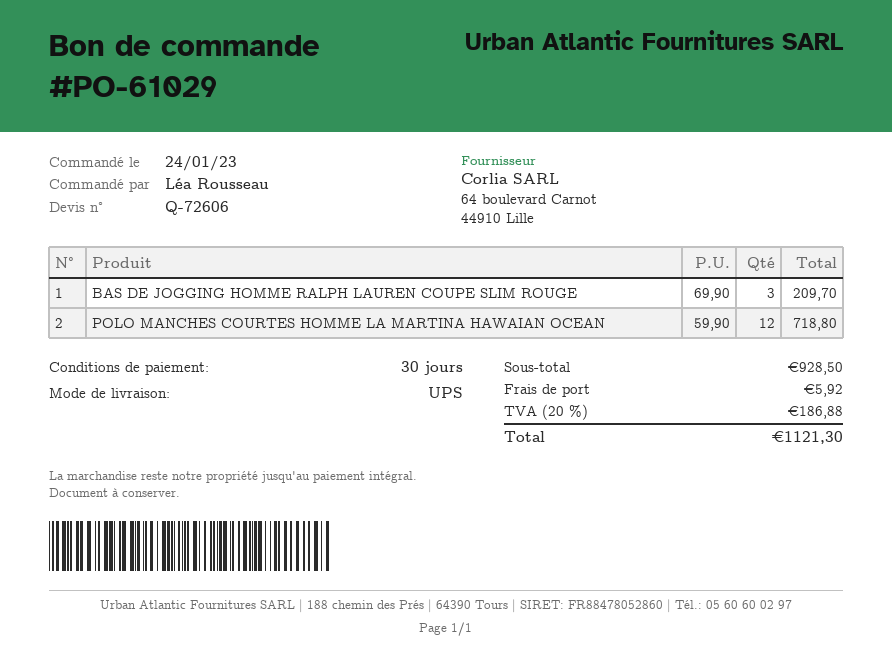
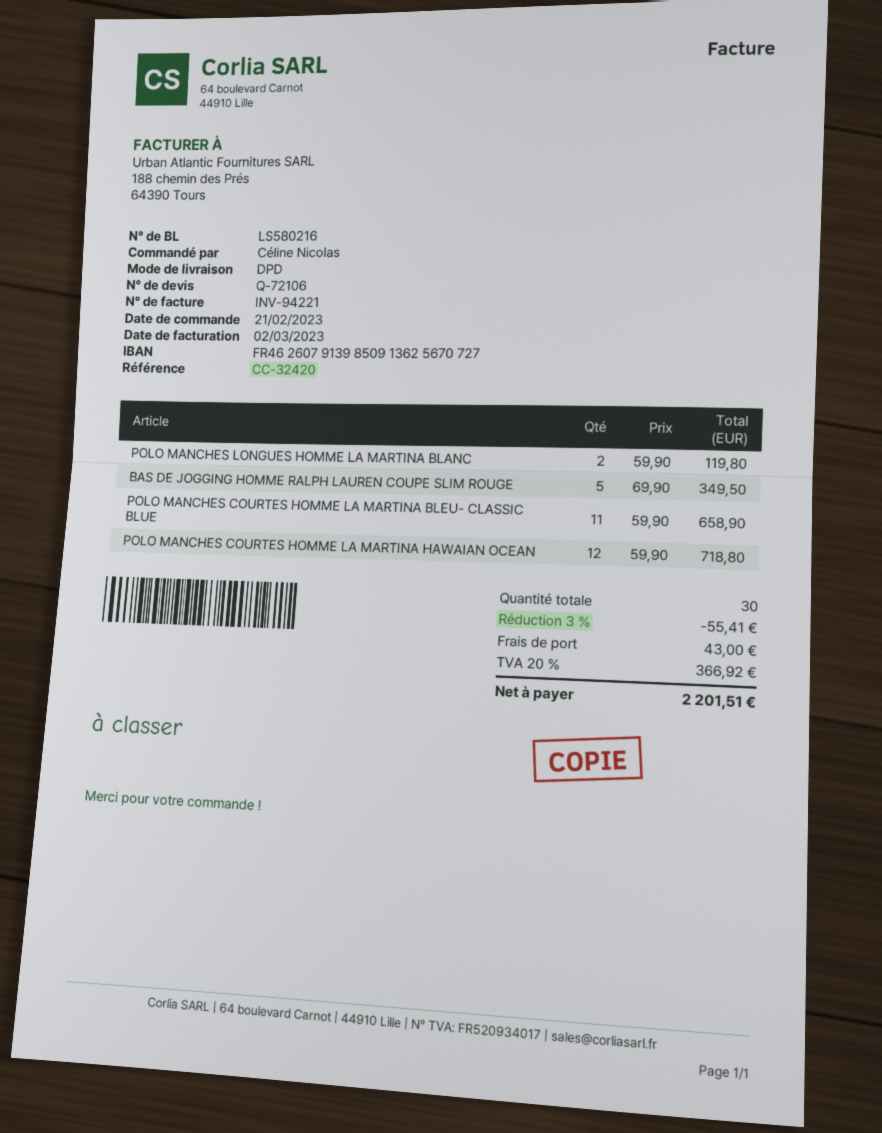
quote number: Q-72606 -> Q-72106
order date: 2023-01-24 -> 2023-02-21
ordered by: Léa Rousseau -> Céline Nicolas
shipping method: UPS -> DPD
BAS DE JOGGING HOMME RALPH LAUREN COUPE SLIM ROUGE: 3 x 69.90 = 209.70 -> 5 x 69.90 = 349.50
POLO MANCHES LONGUES HOMME LA MARTINA BLANC: none -> 2 x 59.90 = 119.80
POLO MANCHES COURTES HOMME LA MARTINA BLEU- CLASSIC BLUE: none -> 11 x 59.90 = 658.90
discount: none -> 3% = 55.41
shipping: 5.92 -> 43.00
tax: 20% = 186.88 -> 20% = 366.92
total: 1121.30 -> 2201.51

